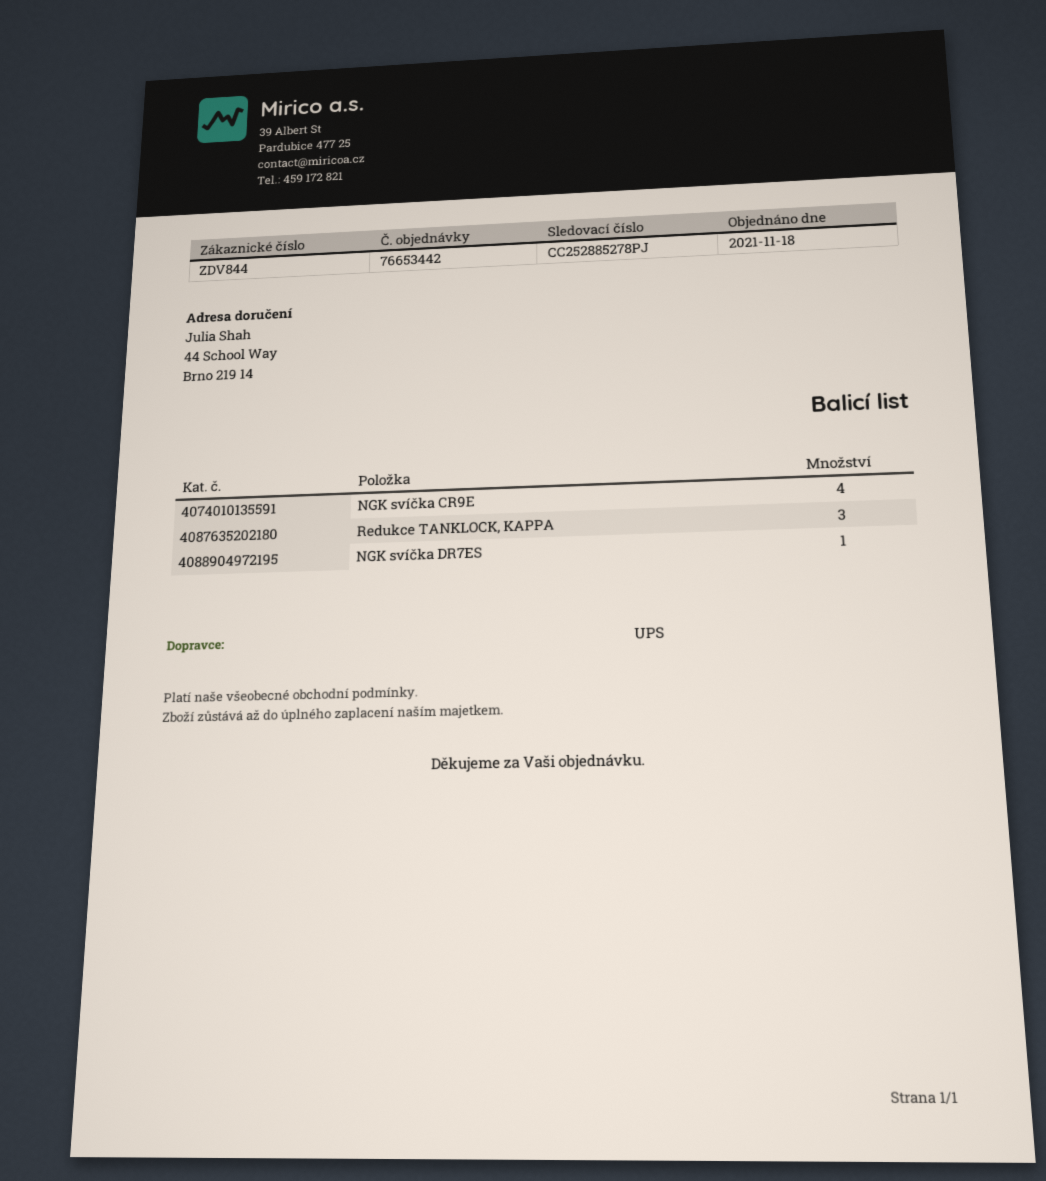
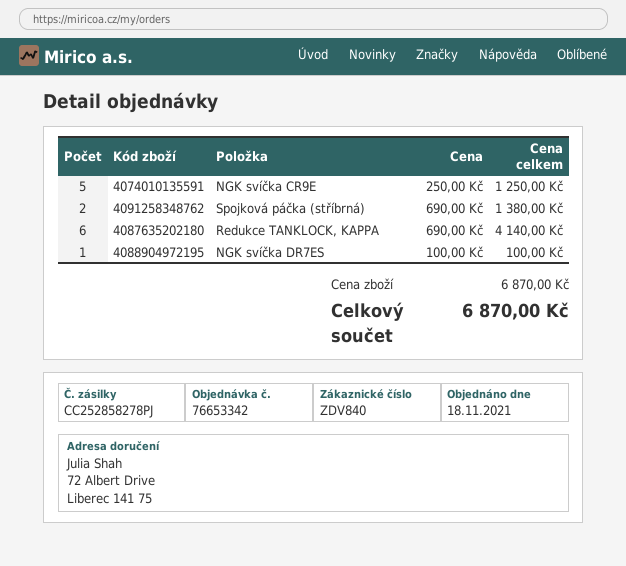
order number: 76653442 -> 76653342
customer number: ZDV844 -> ZDV840
tracking number: CC252885278PJ -> CC252858278PJ
ship to: 44 School Way, Brno 219 14 -> 72 Albert Drive, Liberec 141 75
NGK svíčka CR9E: 4 -> 5
Redukce TANKLOCK, KAPPA: 3 -> 6
Spojková páčka (stříbrná): none -> 2

